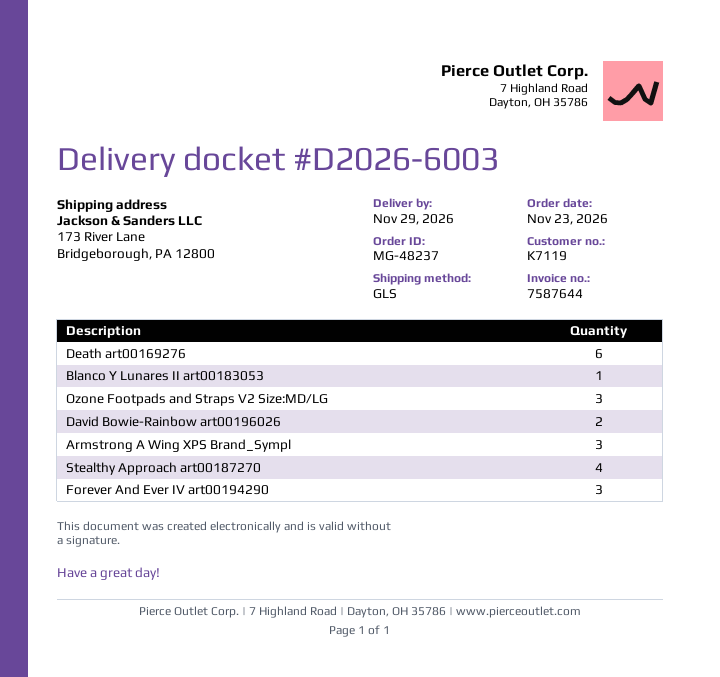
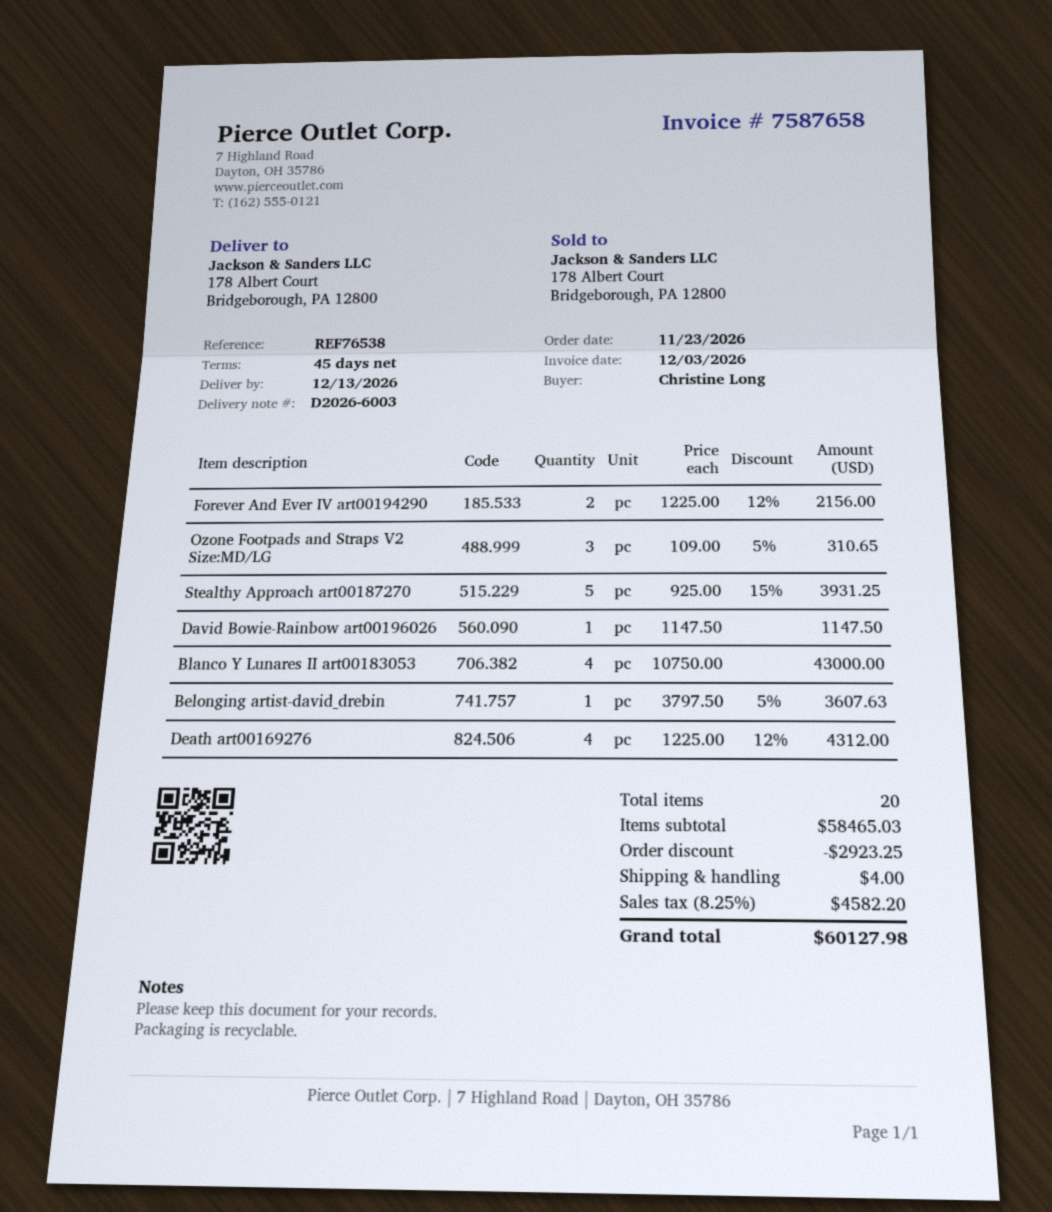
delivery date: 2026-11-29 -> 2026-12-13
invoice number: 7587644 -> 7587658
ship to: 173 River Lane, Bridgeborough, PA 12800 -> 178 Albert Court, Bridgeborough, PA 12800
Death art00169276: 6 -> 4
Blanco Y Lunares II art00183053: 1 -> 4
David Bowie-Rainbow art00196026: 2 -> 1
Armstrong A Wing XPS Brand_Sympl: 3 -> none
Stealthy Approach art00187270: 4 -> 5
Forever And Ever IV art00194290: 3 -> 2
Belonging artist-david_drebin: none -> 1

